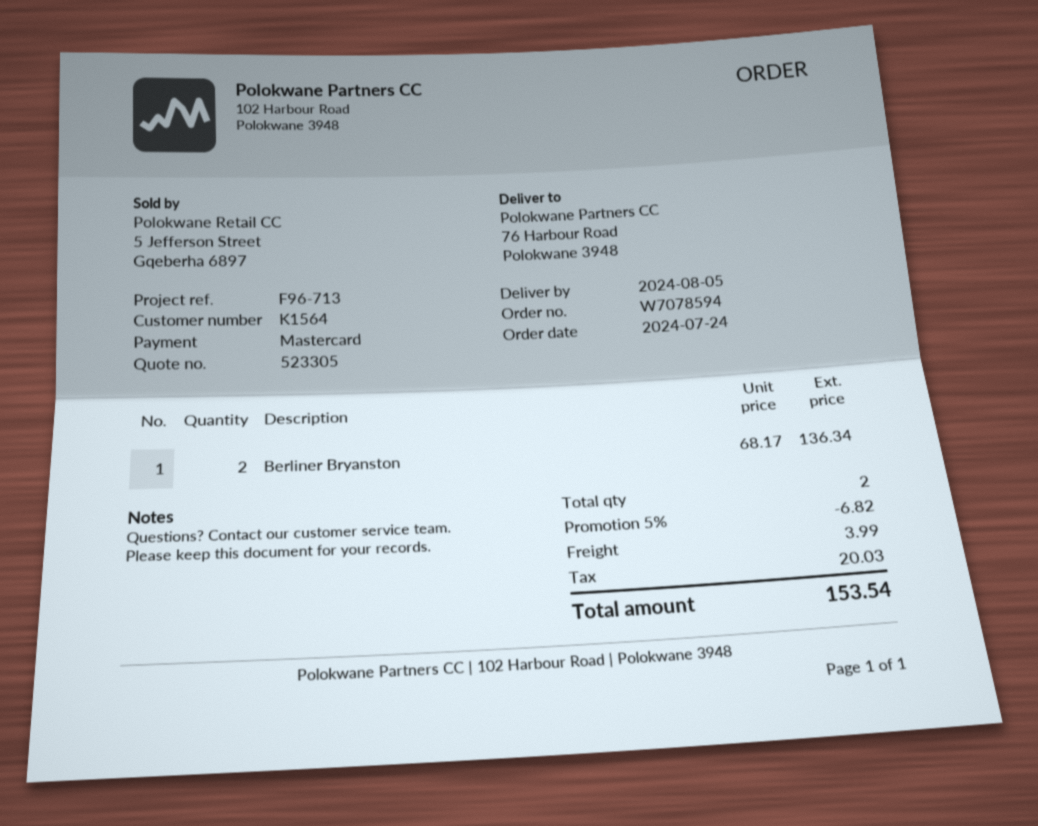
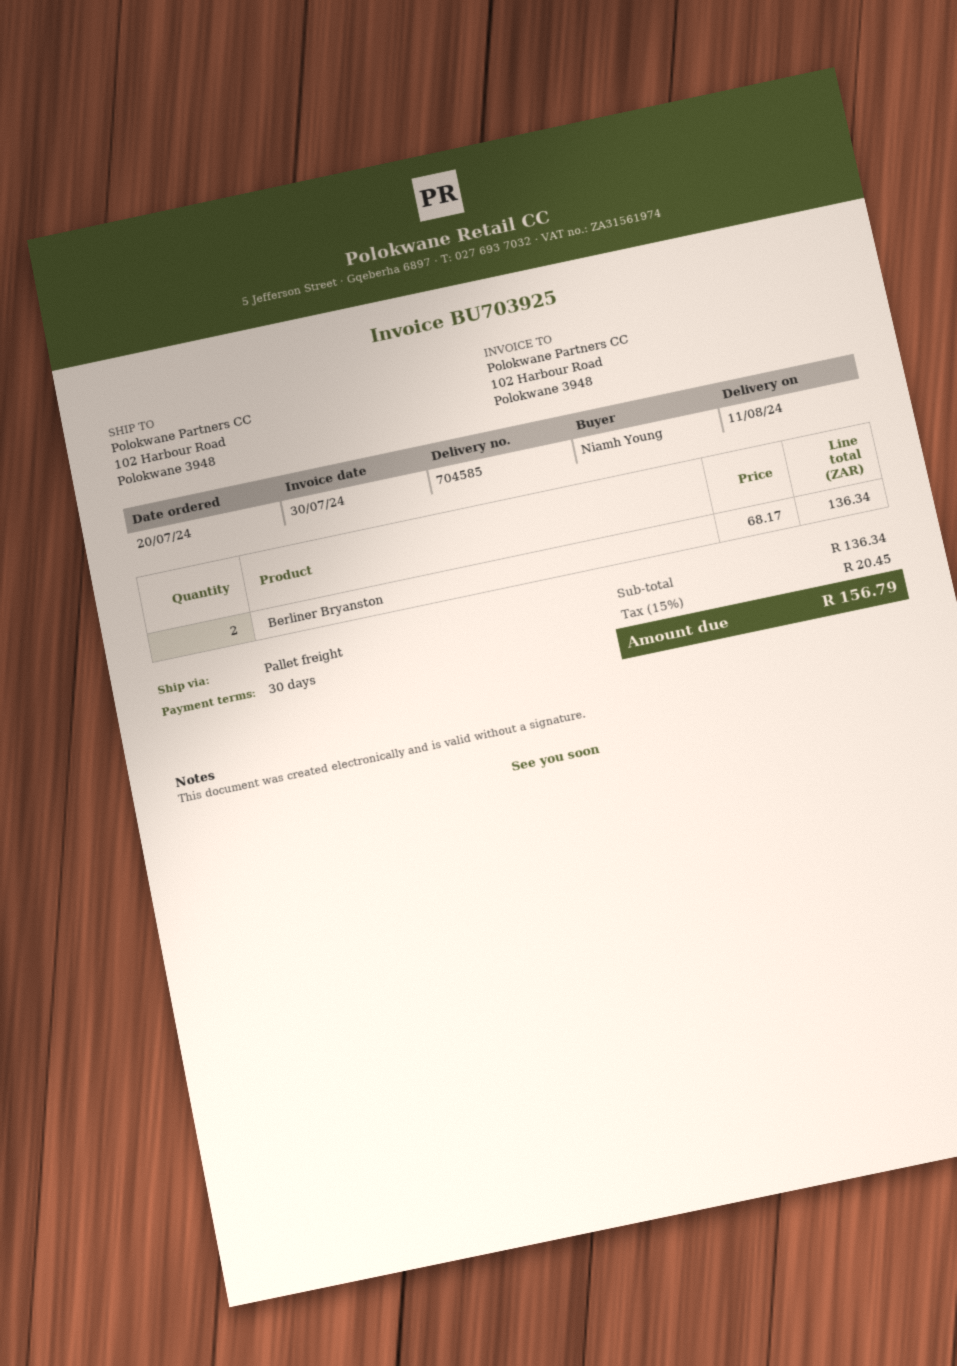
order date: 2024-07-24 -> 2024-07-20
delivery date: 2024-08-05 -> 2024-08-11
ship to: 76 Harbour Road, Polokwane 3948 -> 102 Harbour Road, Polokwane 3948
discount: 5% = 6.82 -> none
shipping: 3.99 -> none
tax: 20.03 -> 20.45
total: 153.54 -> 156.79

